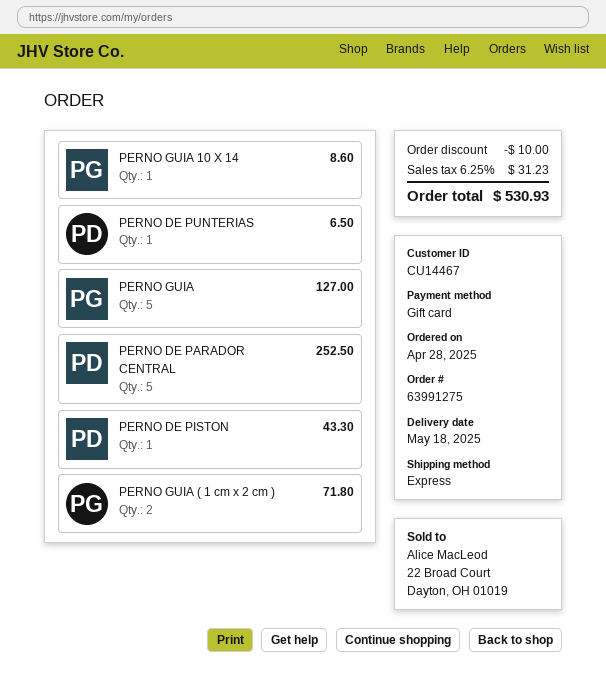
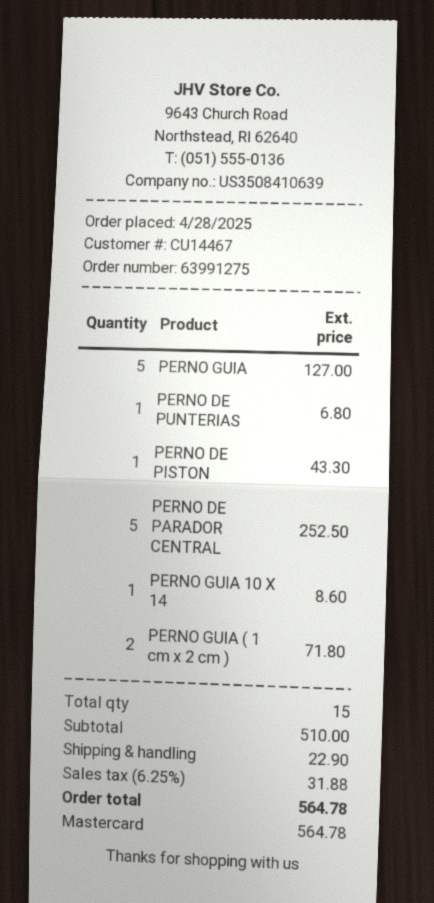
payment method: gift card -> Mastercard
PERNO DE PUNTERIAS: 1 for 6.50 -> 1 for 6.80
discount: 10.00 -> none
shipping: none -> 22.90
tax: 6.25% = 31.23 -> 6.25% = 31.88
total: 530.93 -> 564.78

